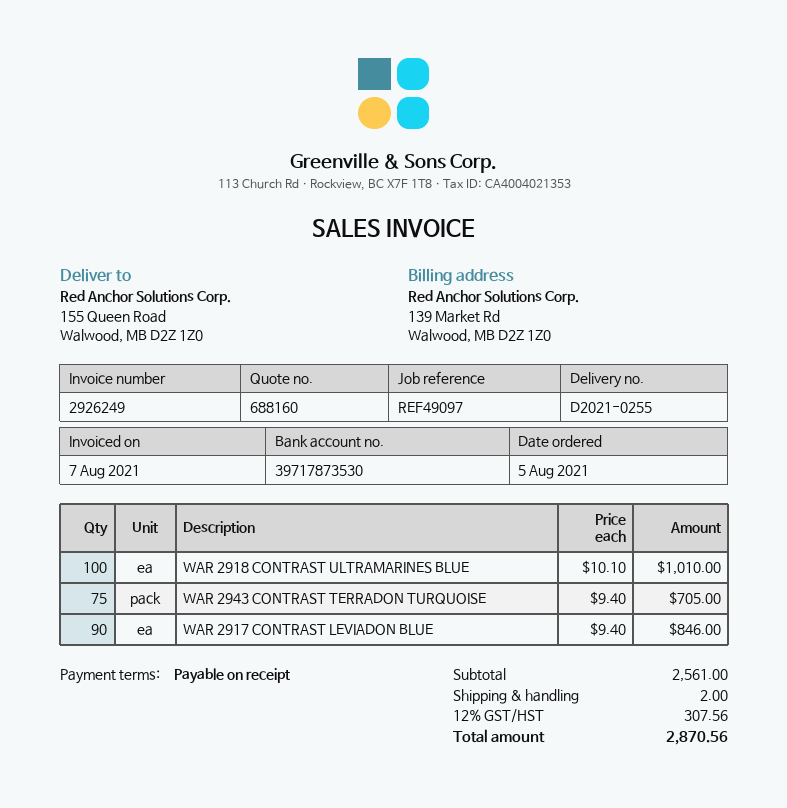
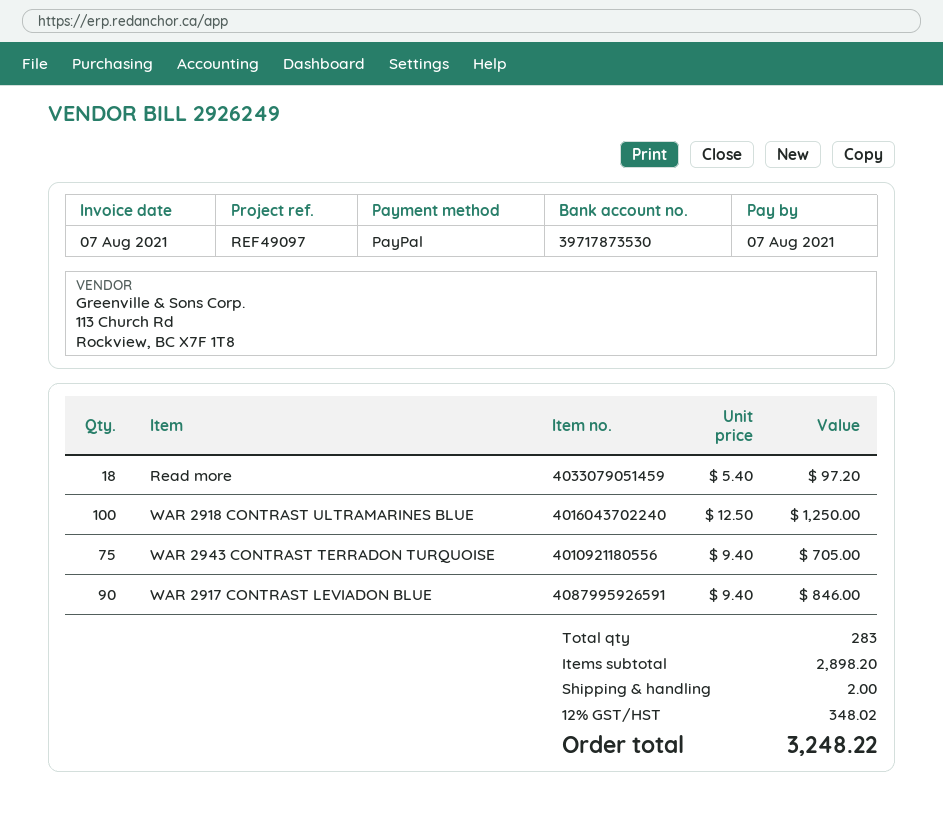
WAR 2918 CONTRAST ULTRAMARINES BLUE: 100 x 10.10 = 1010.00 -> 100 x 12.50 = 1250.00
Read more: none -> 18 x 5.40 = 97.20
subtotal: 2561.00 -> 2898.20
tax: 12% = 307.56 -> 12% = 348.02
total: 2870.56 -> 3248.22

